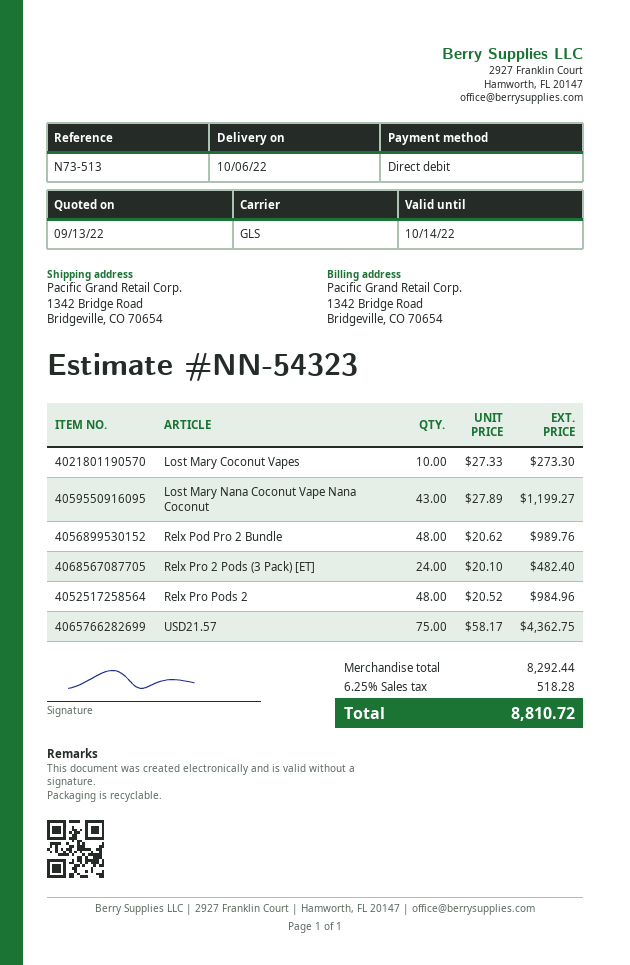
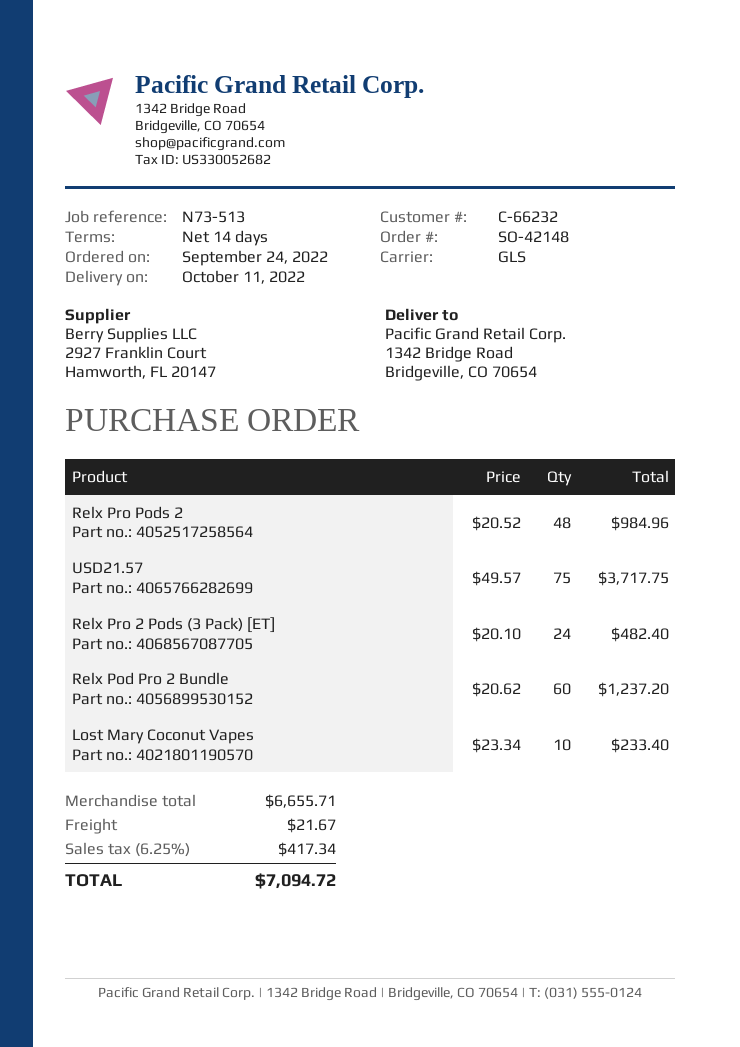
delivery date: 2022-10-06 -> 2022-10-11
Lost Mary Coconut Vapes: 10 x 27.33 = 273.30 -> 10 x 23.34 = 233.40
Lost Mary Nana Coconut Vape Nana Coconut: 43 x 27.89 = 1199.27 -> none
Relx Pod Pro 2 Bundle: 48 x 20.62 = 989.76 -> 60 x 20.62 = 1237.20
USD21.57: 75 x 58.17 = 4362.75 -> 75 x 49.57 = 3717.75
subtotal: 8292.44 -> 6655.71
shipping: none -> 21.67
tax: 6.25% = 518.28 -> 6.25% = 417.34
total: 8810.72 -> 7094.72

